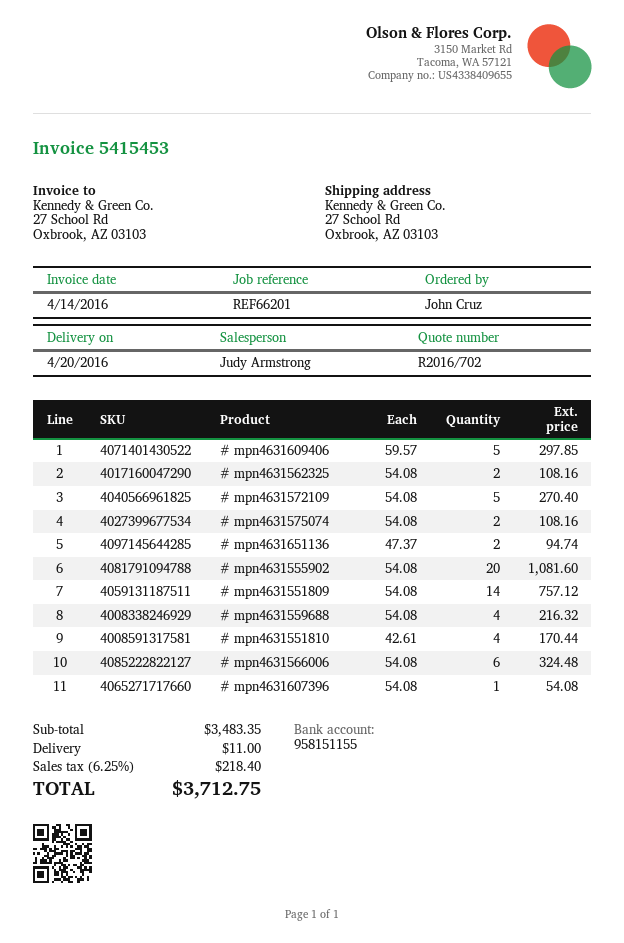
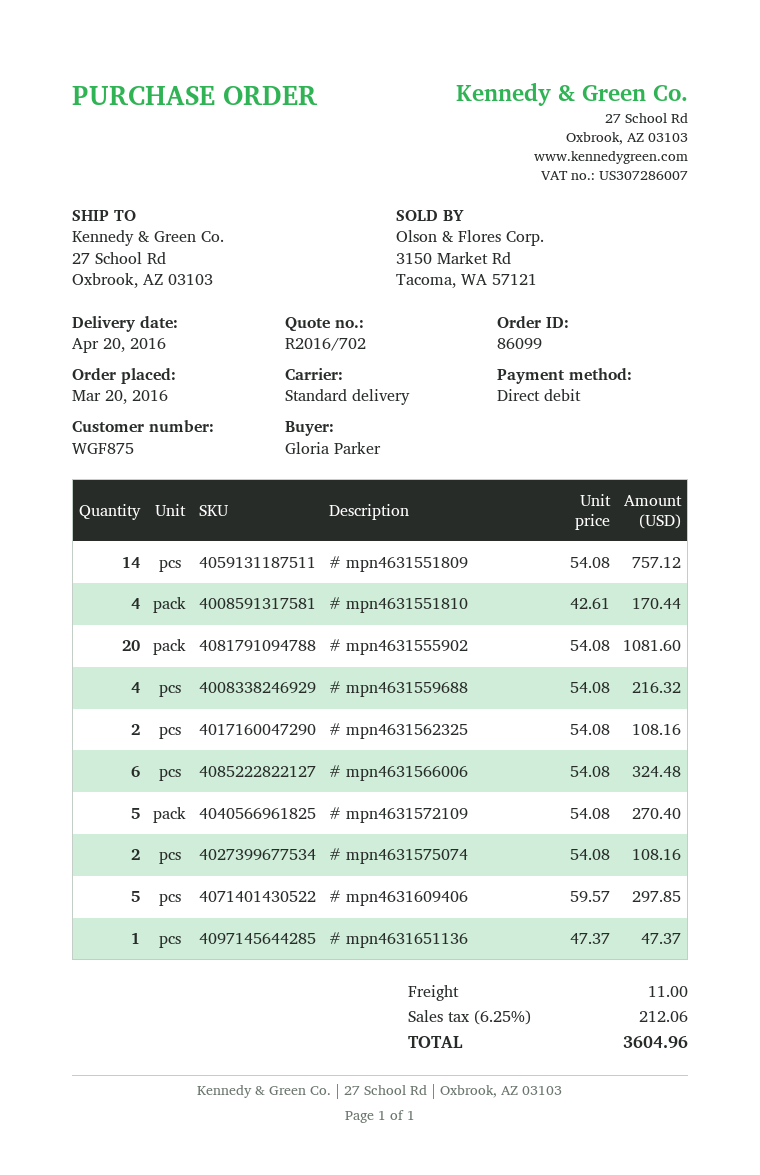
ordered by: John Cruz -> Gloria Parker
# mpn4631651136: 2 x 47.37 = 94.74 -> 1 x 47.37 = 47.37
# mpn4631607396: 1 x 54.08 = 54.08 -> none
tax: 6.25% = 218.40 -> 6.25% = 212.06
total: 3712.75 -> 3604.96

